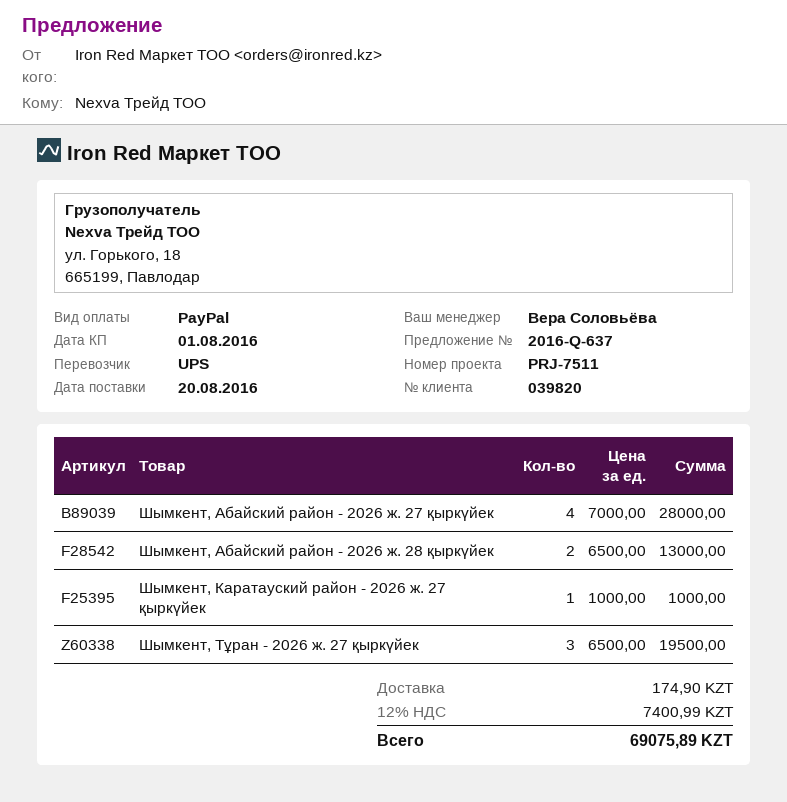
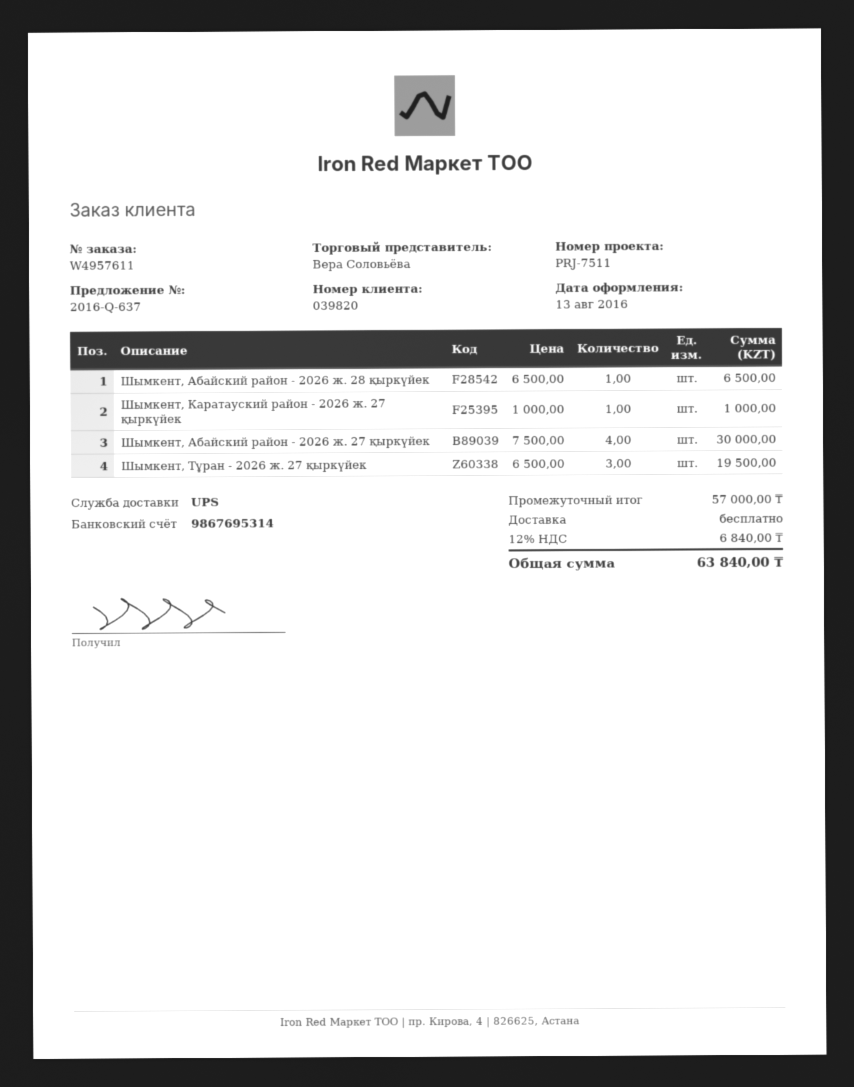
Шымкент, Абайский район - 2026 ж. 27 қыркүйек: 4 x 7000.00 = 28000.00 -> 4 x 7500.00 = 30000.00
Шымкент, Абайский район - 2026 ж. 28 қыркүйек: 2 x 6500.00 = 13000.00 -> 1 x 6500.00 = 6500.00
shipping: 174.90 -> 0.00
tax: 12% = 7400.99 -> 12% = 6840.00
total: 69075.89 -> 63840.00

